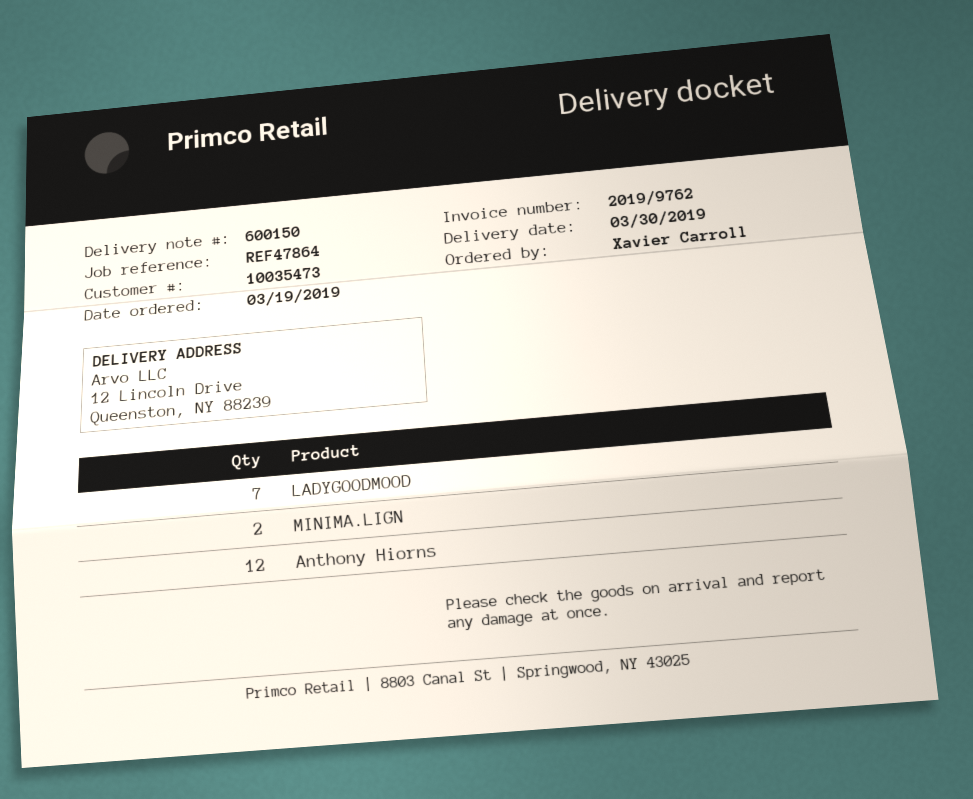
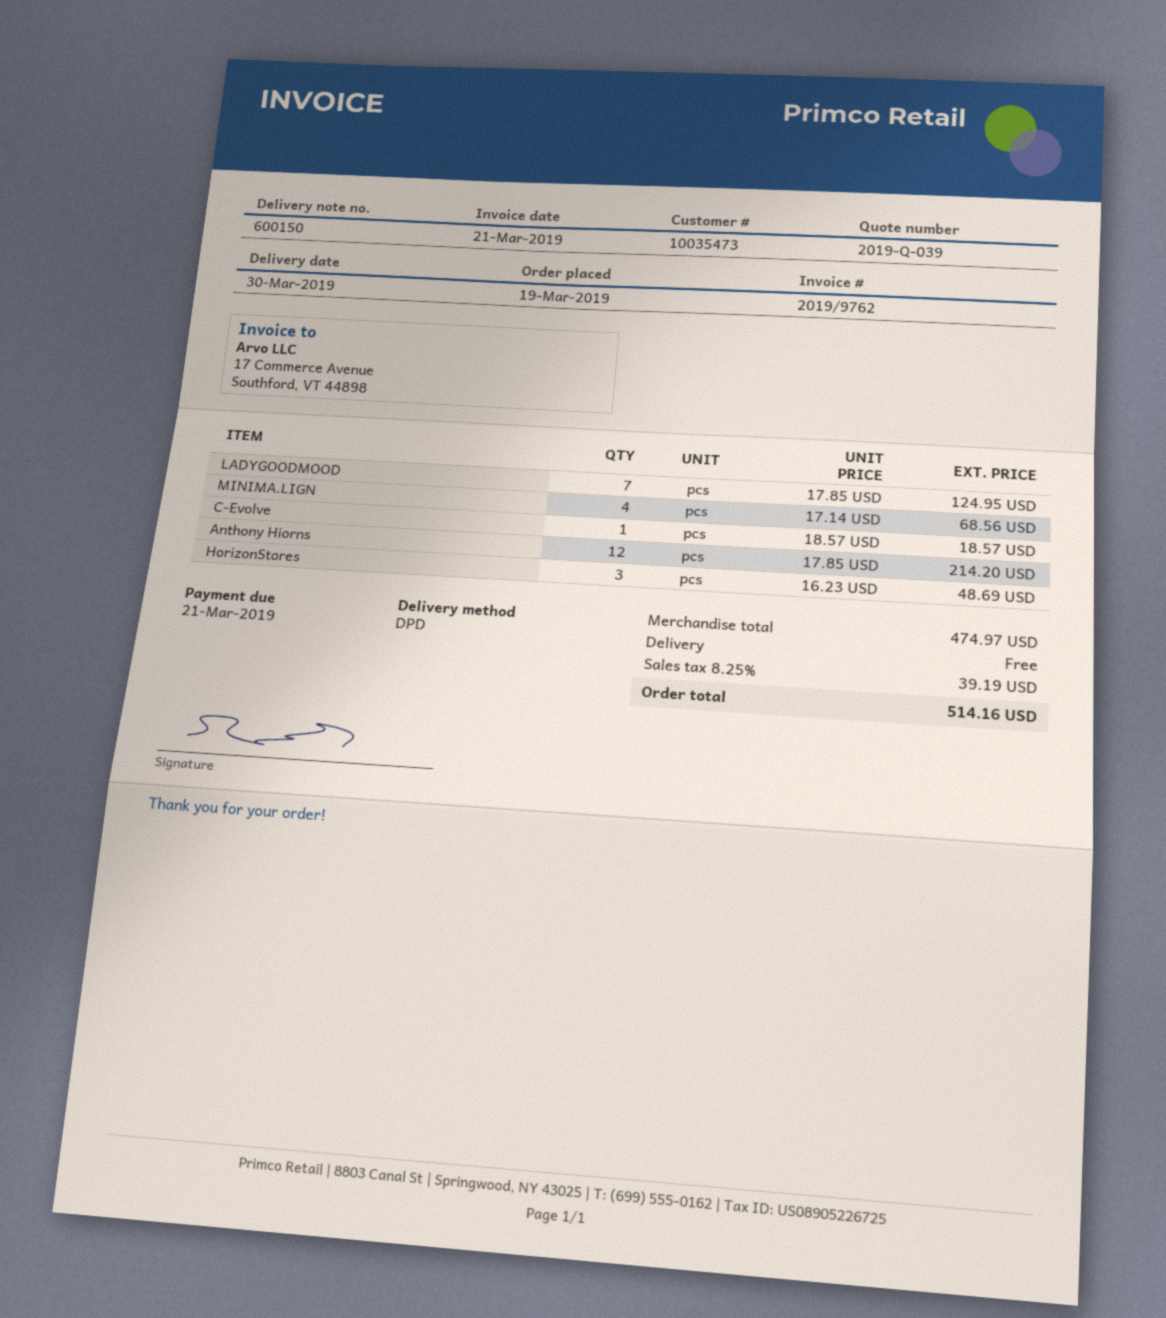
MINIMA.LIGN: 2 -> 4
C-Evolve: none -> 1
HorizonStores: none -> 3

